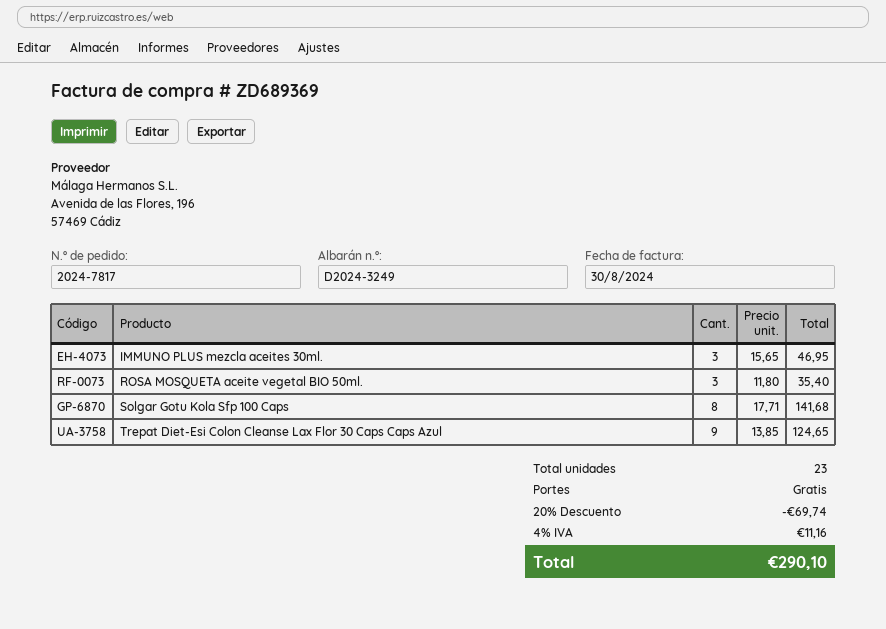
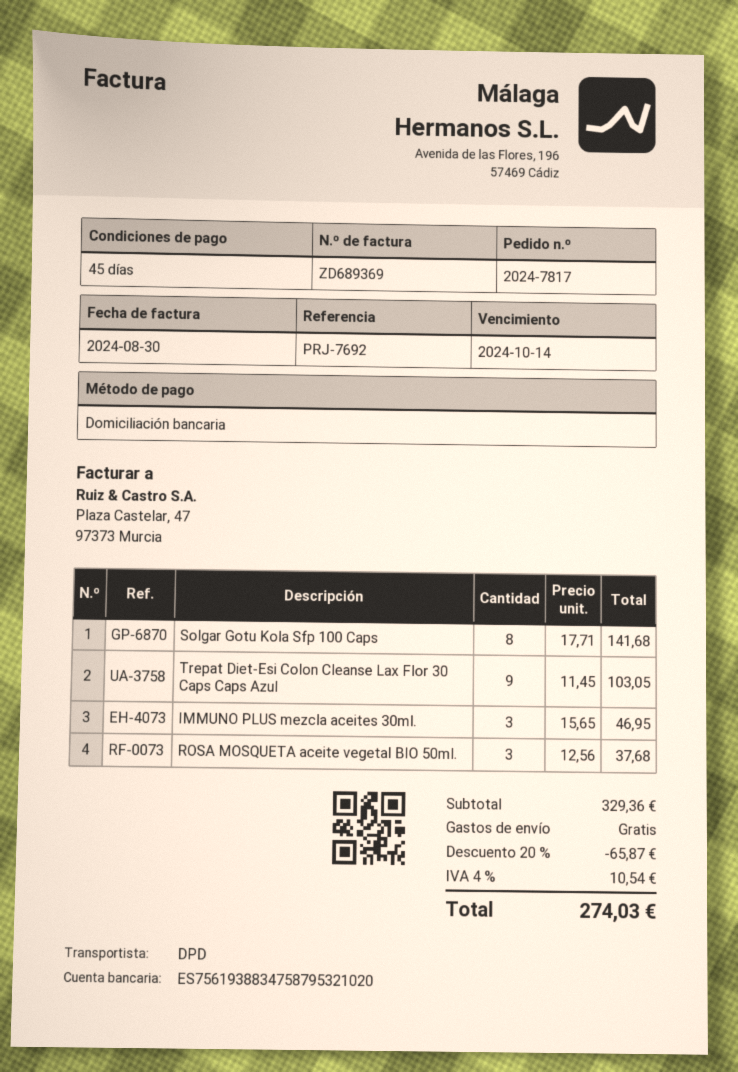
ROSA MOSQUETA aceite vegetal BIO 50ml.: 3 x 11.80 = 35.40 -> 3 x 12.56 = 37.68
Trepat Diet-Esi Colon Cleanse Lax Flor 30 Caps Caps Azul: 9 x 13.85 = 124.65 -> 9 x 11.45 = 103.05
discount: 20% = 69.74 -> 20% = 65.87
tax: 4% = 11.16 -> 4% = 10.54
total: 290.10 -> 274.03

